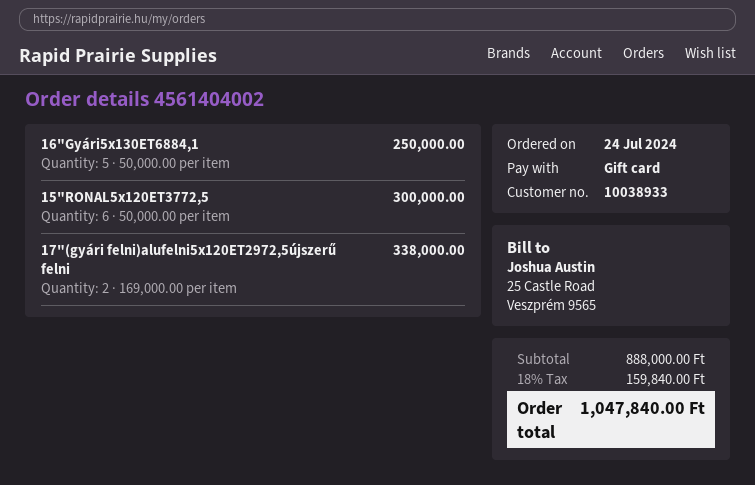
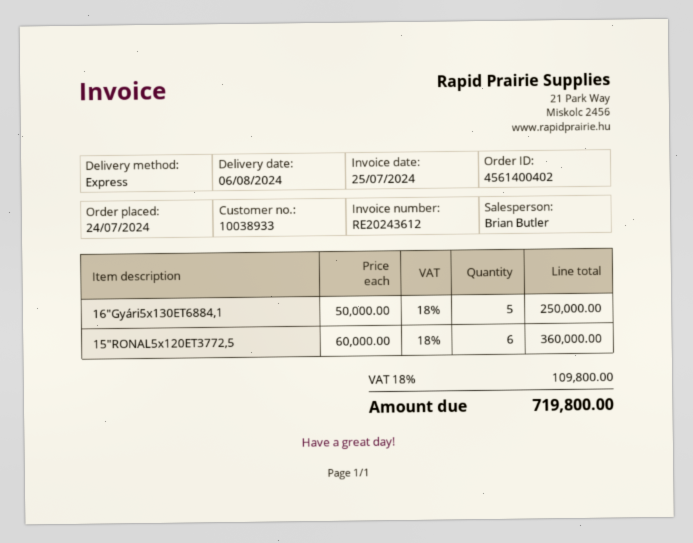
order number: 4561404002 -> 4561400402
15"RONAL5x120ET3772,5: 6 x 50000.00 = 300000.00 -> 6 x 60000.00 = 360000.00
17"(gyári felni)alufelni5x120ET2972,5újszerű felni: 2 x 169000.00 = 338000.00 -> none
tax: 18% = 159840.00 -> 18% = 109800.00
total: 1047840.00 -> 719800.00

